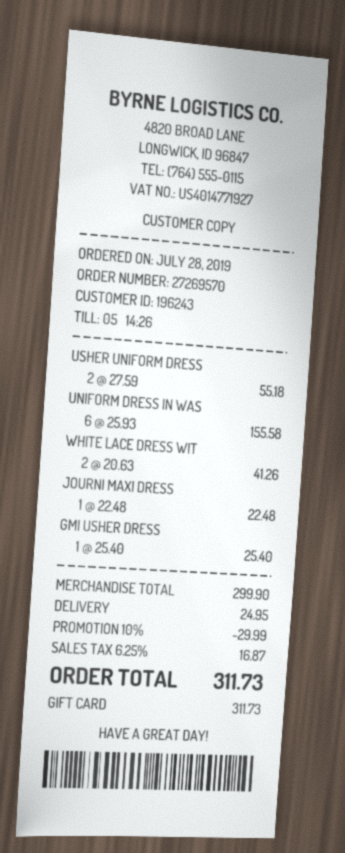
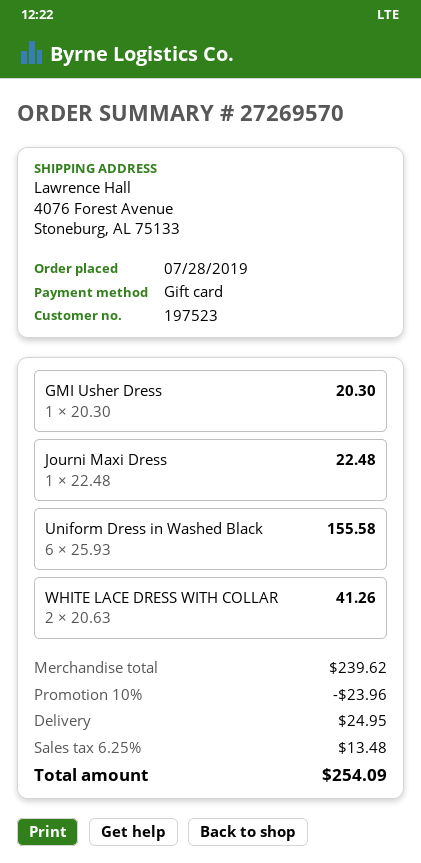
customer number: 196243 -> 197523
USHER UNIFORM DRESS: 2 x 27.59 = 55.18 -> none
GMI USHER DRESS: 1 x 25.40 = 25.40 -> 1 x 20.30 = 20.30
subtotal: 299.90 -> 239.62
discount: 10% = 29.99 -> 10% = 23.96
tax: 6.25% = 16.87 -> 6.25% = 13.48
total: 311.73 -> 254.09

